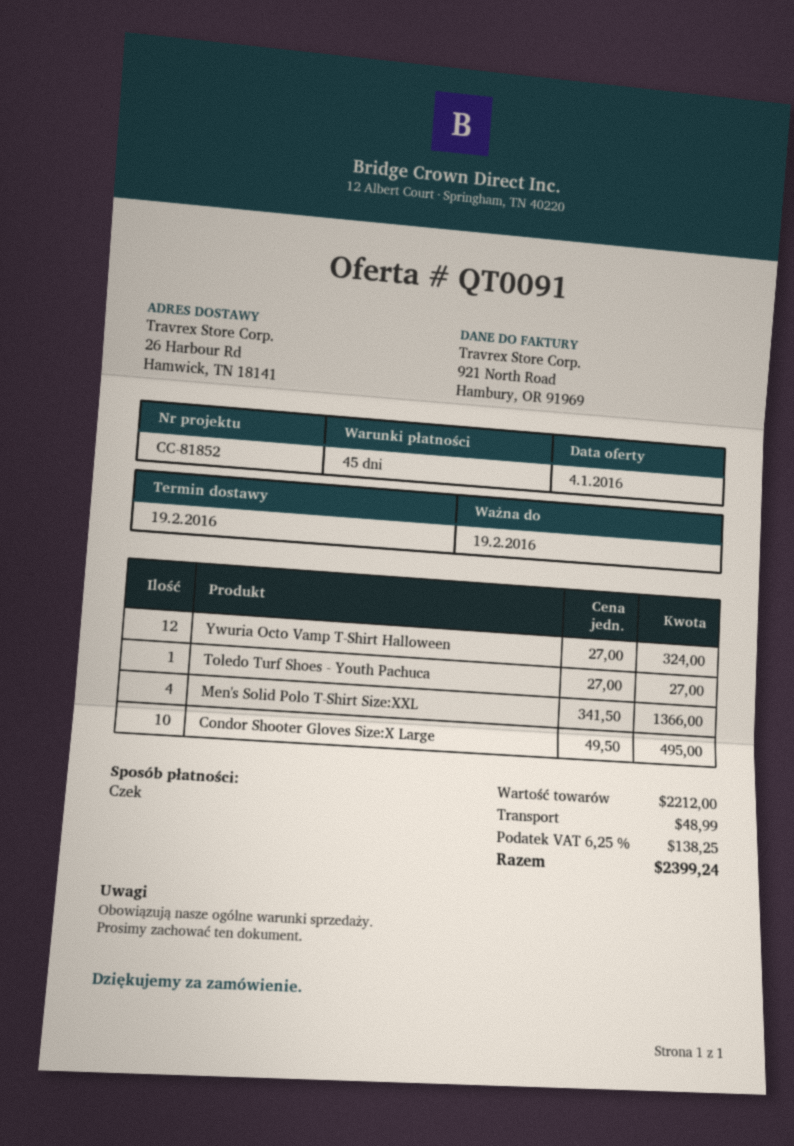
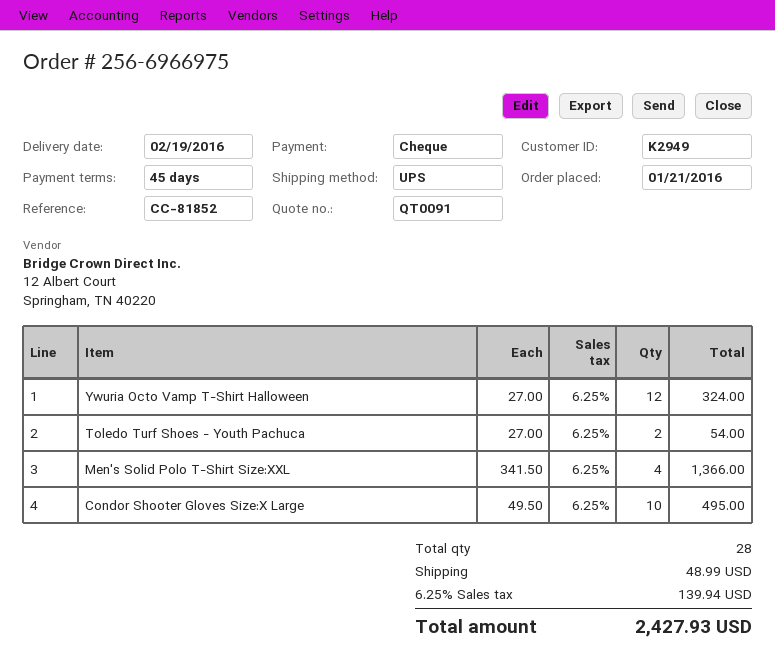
Toledo Turf Shoes - Youth Pachuca: 1 x 27.00 = 27.00 -> 2 x 27.00 = 54.00
tax: 6.25% = 138.25 -> 6.25% = 139.94
total: 2399.24 -> 2427.93

